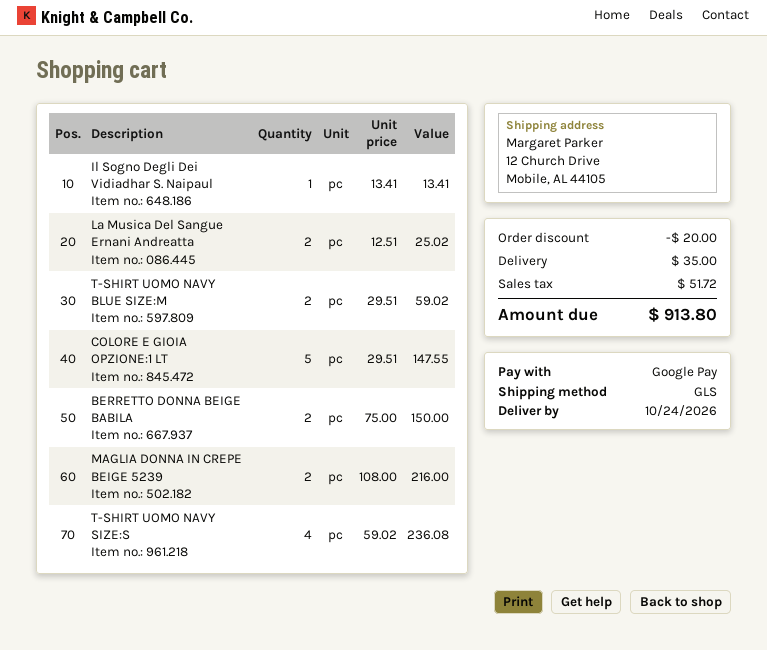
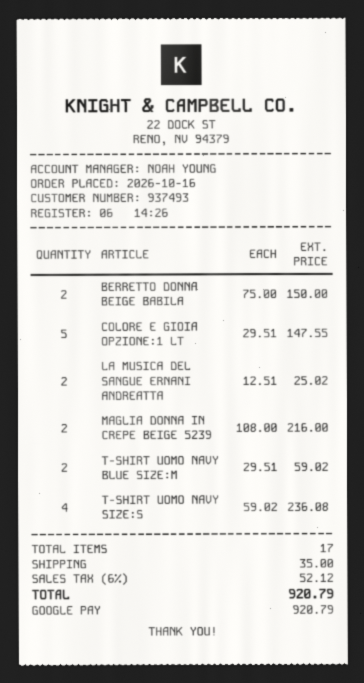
Il Sogno Degli Dei Vidiadhar S. Naipaul: 1 x 13.41 = 13.41 -> none
discount: 20.00 -> none
tax: 51.72 -> 52.12
total: 913.80 -> 920.79

